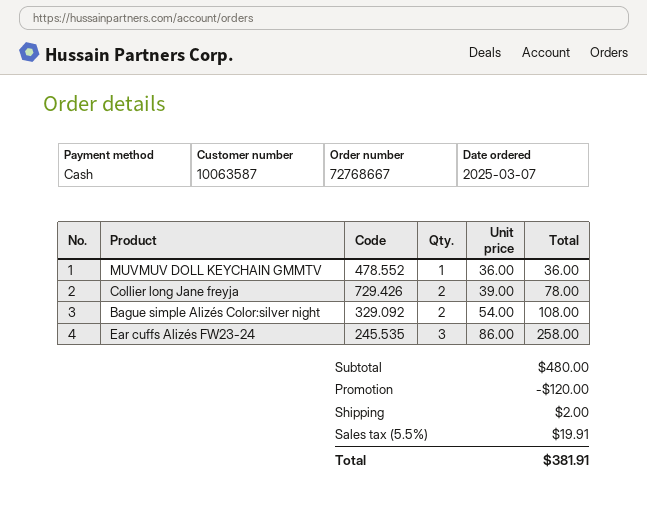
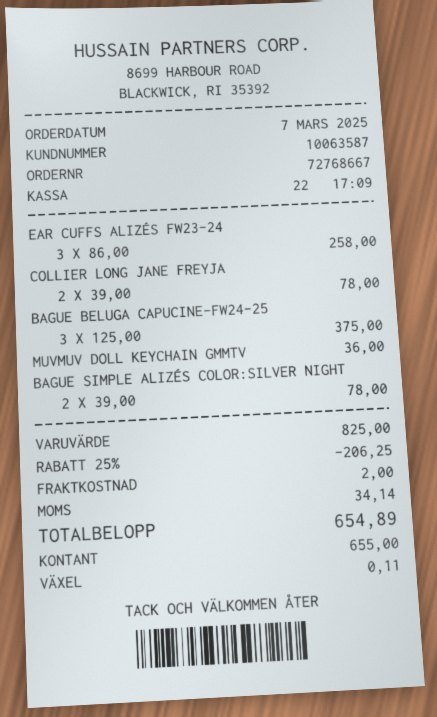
Bague simple Alizés Color:silver night: 2 x 54.00 = 108.00 -> 2 x 39.00 = 78.00
BAGUE BELUGA CAPUCINE-FW24-25: none -> 3 x 125.00 = 375.00
subtotal: 480.00 -> 825.00
discount: 120.00 -> 206.25
tax: 19.91 -> 34.14
total: 381.91 -> 654.89

